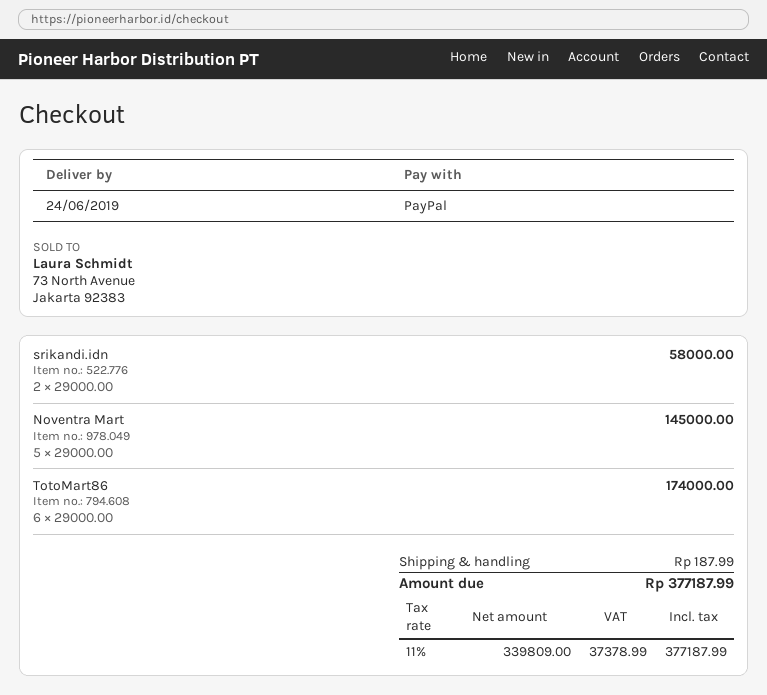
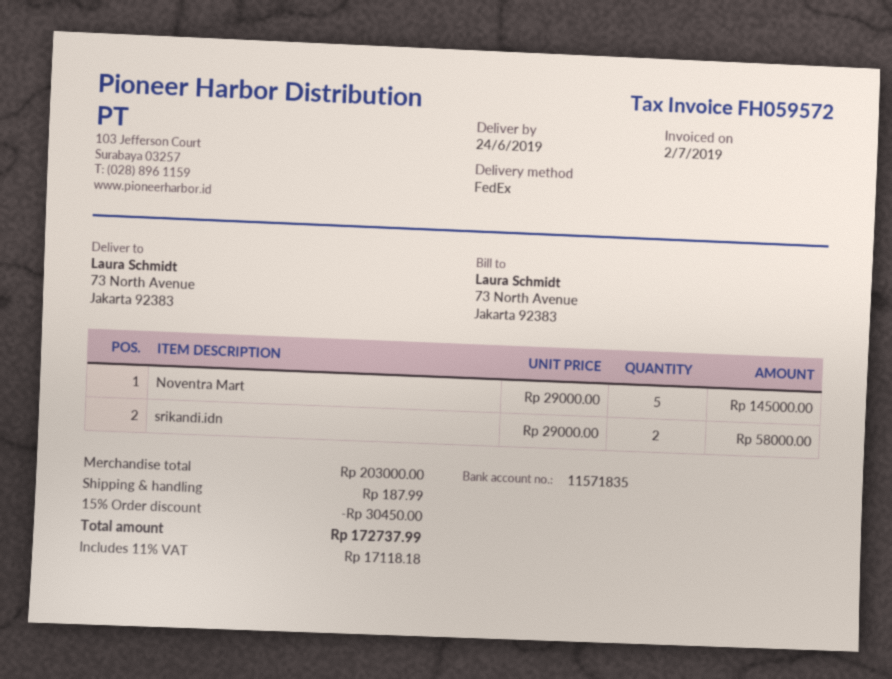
TotoMart86: 6 x 29000.00 = 174000.00 -> none
discount: none -> 15% = 30450.00
tax: 11% = 37378.99 -> 11% = 17118.18
total: 377187.99 -> 172737.99

